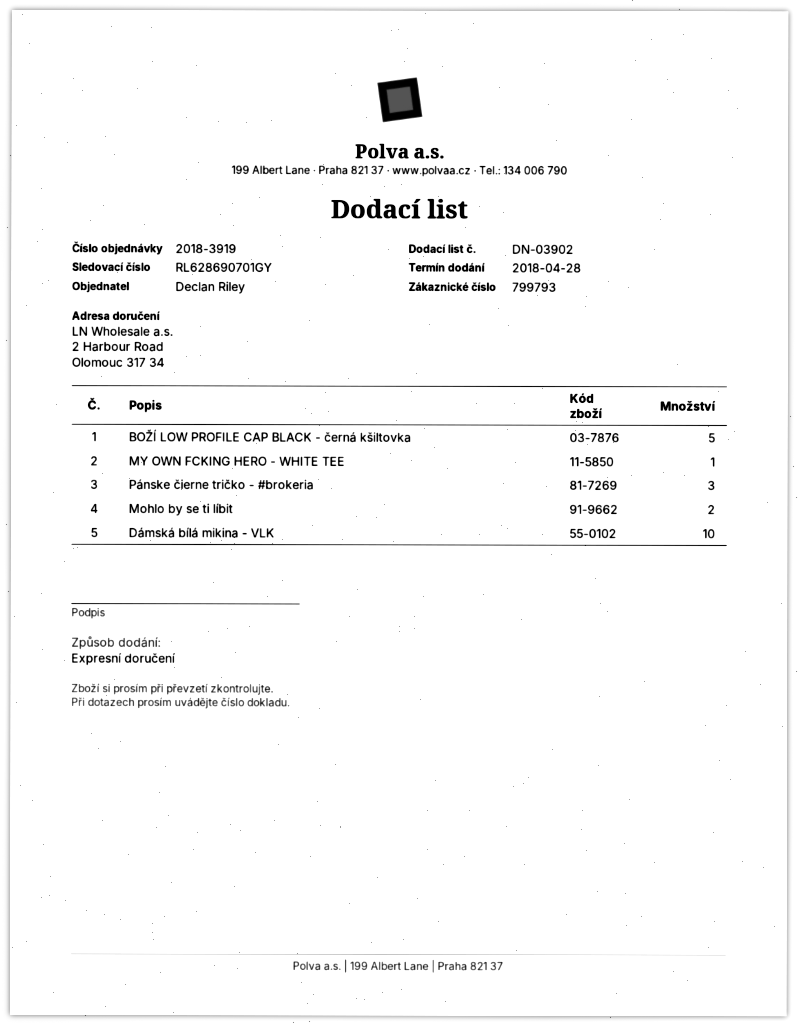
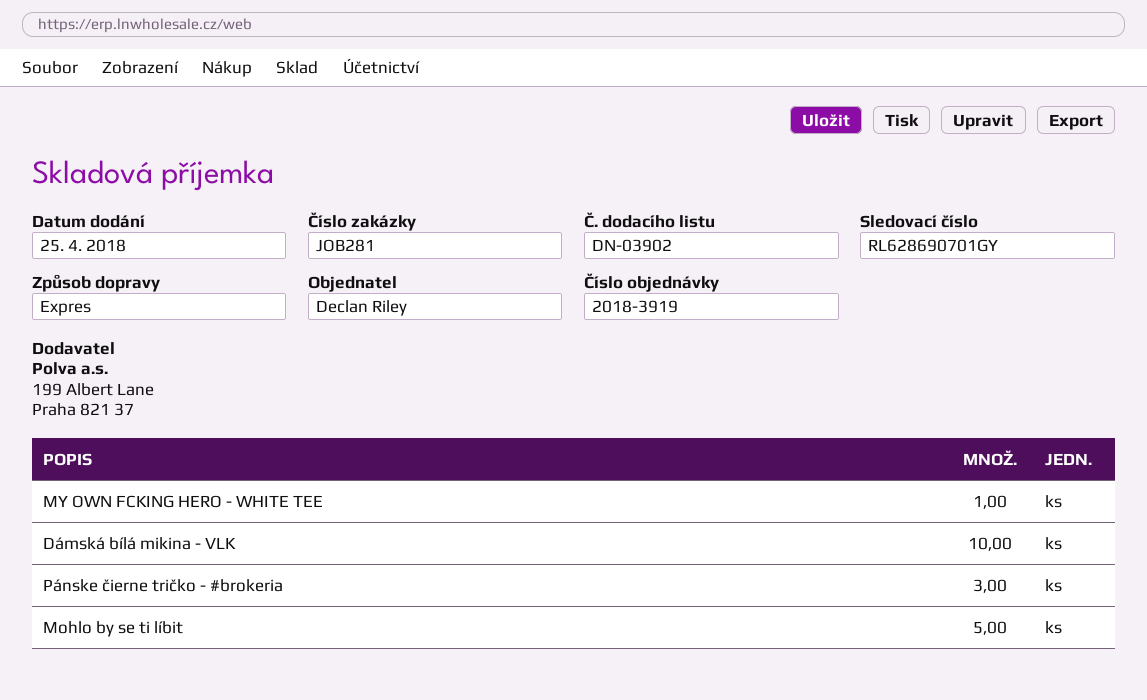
delivery date: 2018-04-28 -> 2018-04-25
BOŽÍ LOW PROFILE CAP BLACK - černá kšiltovka: 5 -> none
Mohlo by se ti líbit: 2 -> 5

